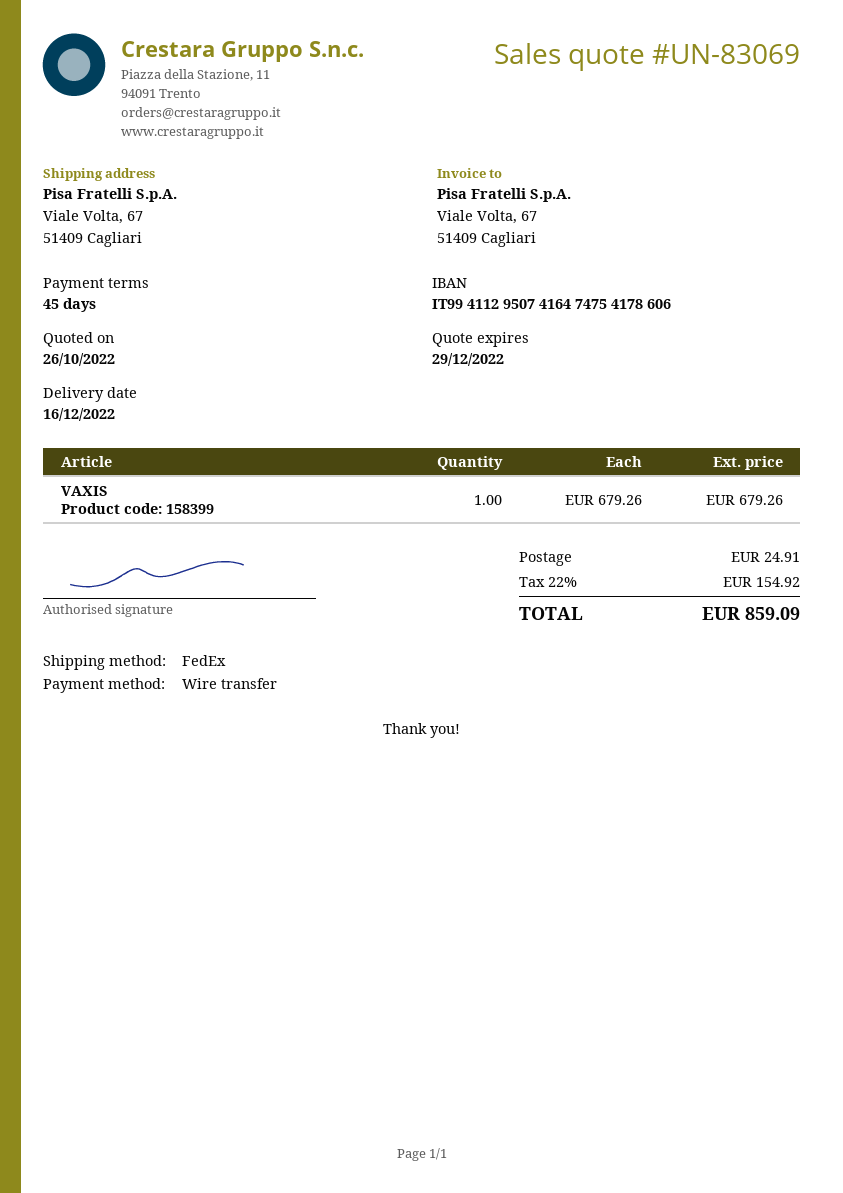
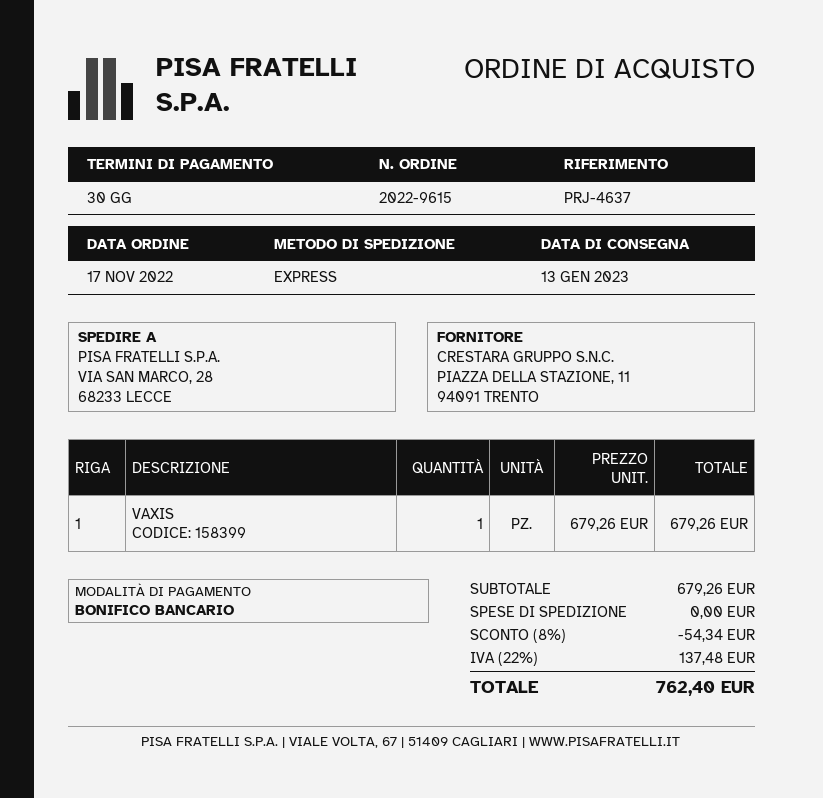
delivery date: 2022-12-16 -> 2023-01-13
payment terms: 45 days -> 30 days
shipping method: FedEx -> express
ship to: Viale Volta, 67, 51409 Cagliari -> VIA SAN MARCO, 28, 68233 LECCE
discount: none -> 8% = 54.34
shipping: 24.91 -> 0.00
tax: 22% = 154.92 -> 22% = 137.48
total: 859.09 -> 762.40

